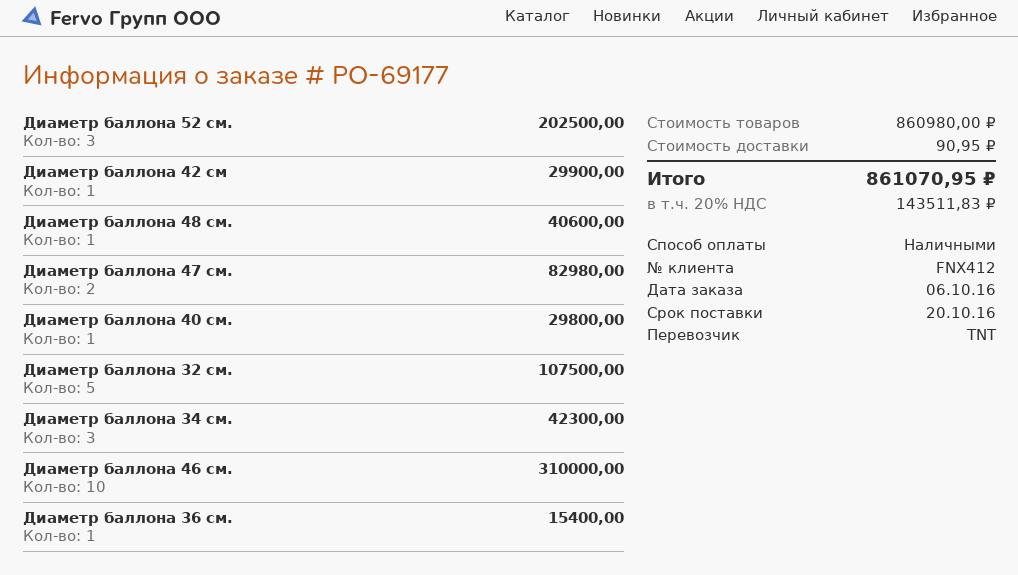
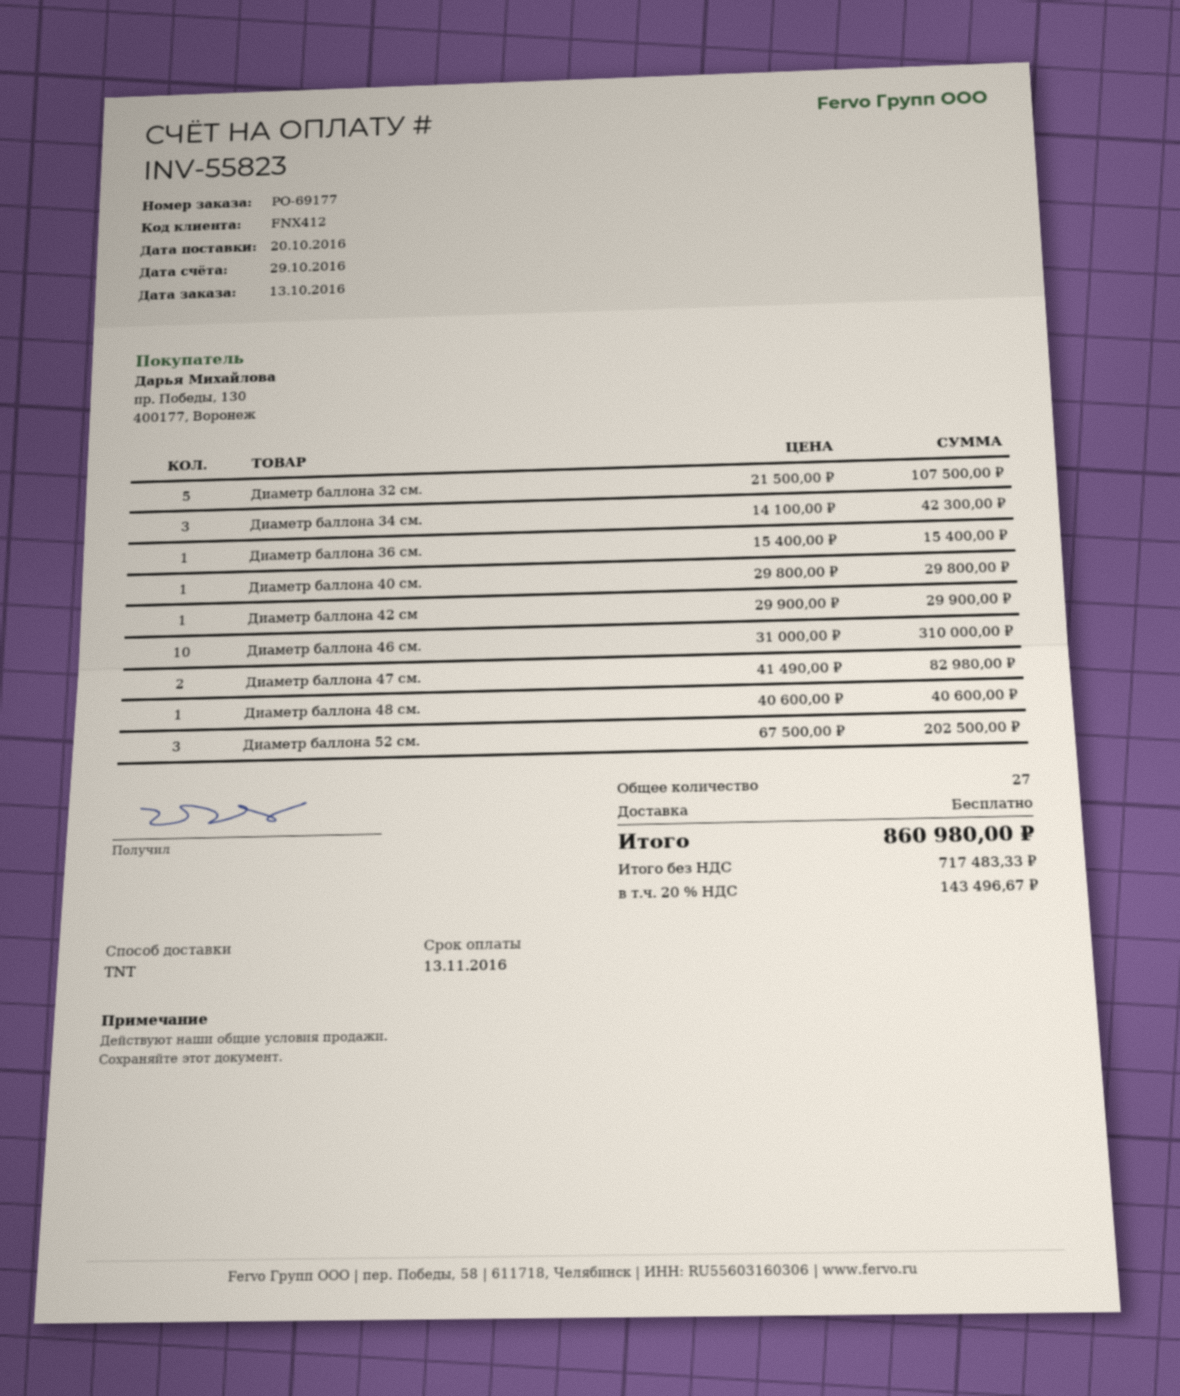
order date: 2016-10-06 -> 2016-10-13
shipping: 90.95 -> 0.00
tax: 20% = 143511.83 -> 20% = 143496.67
total: 861070.95 -> 860980.00

